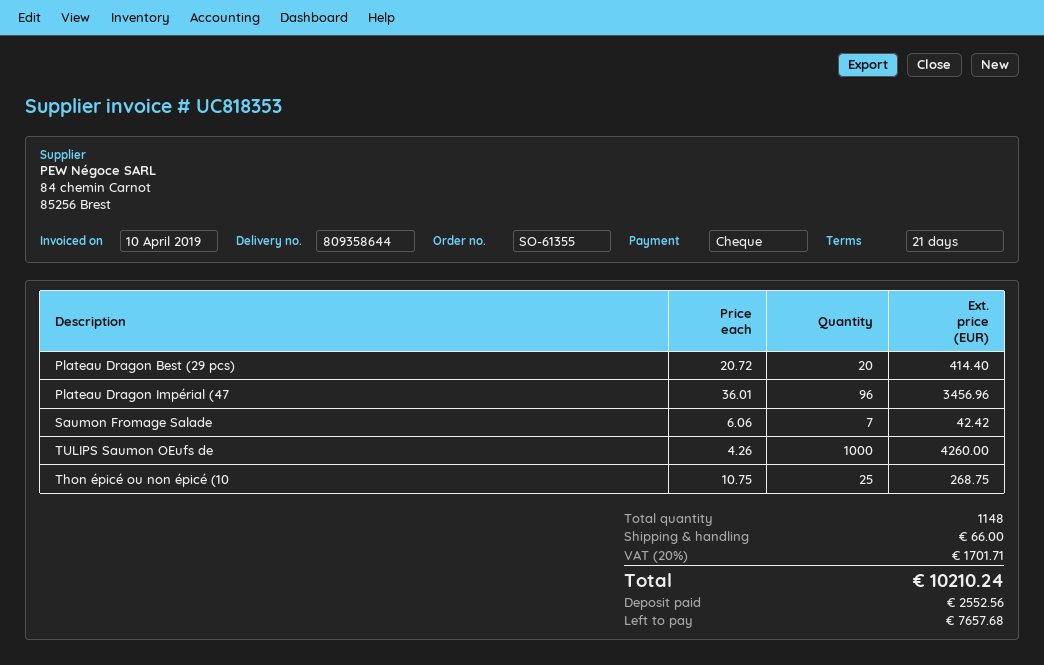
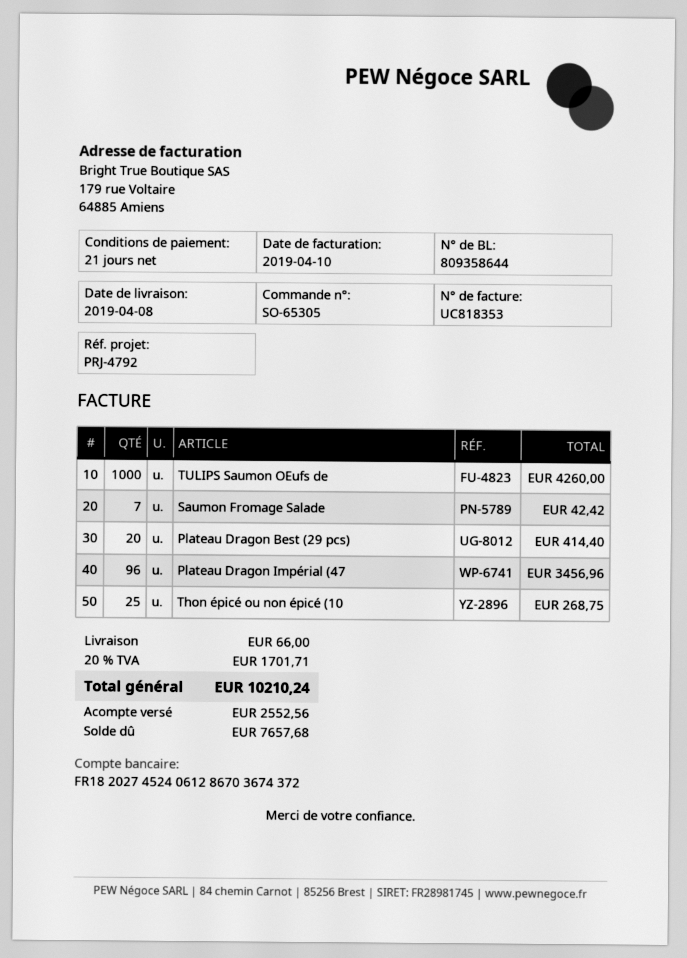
order number: SO-61355 -> SO-65305

